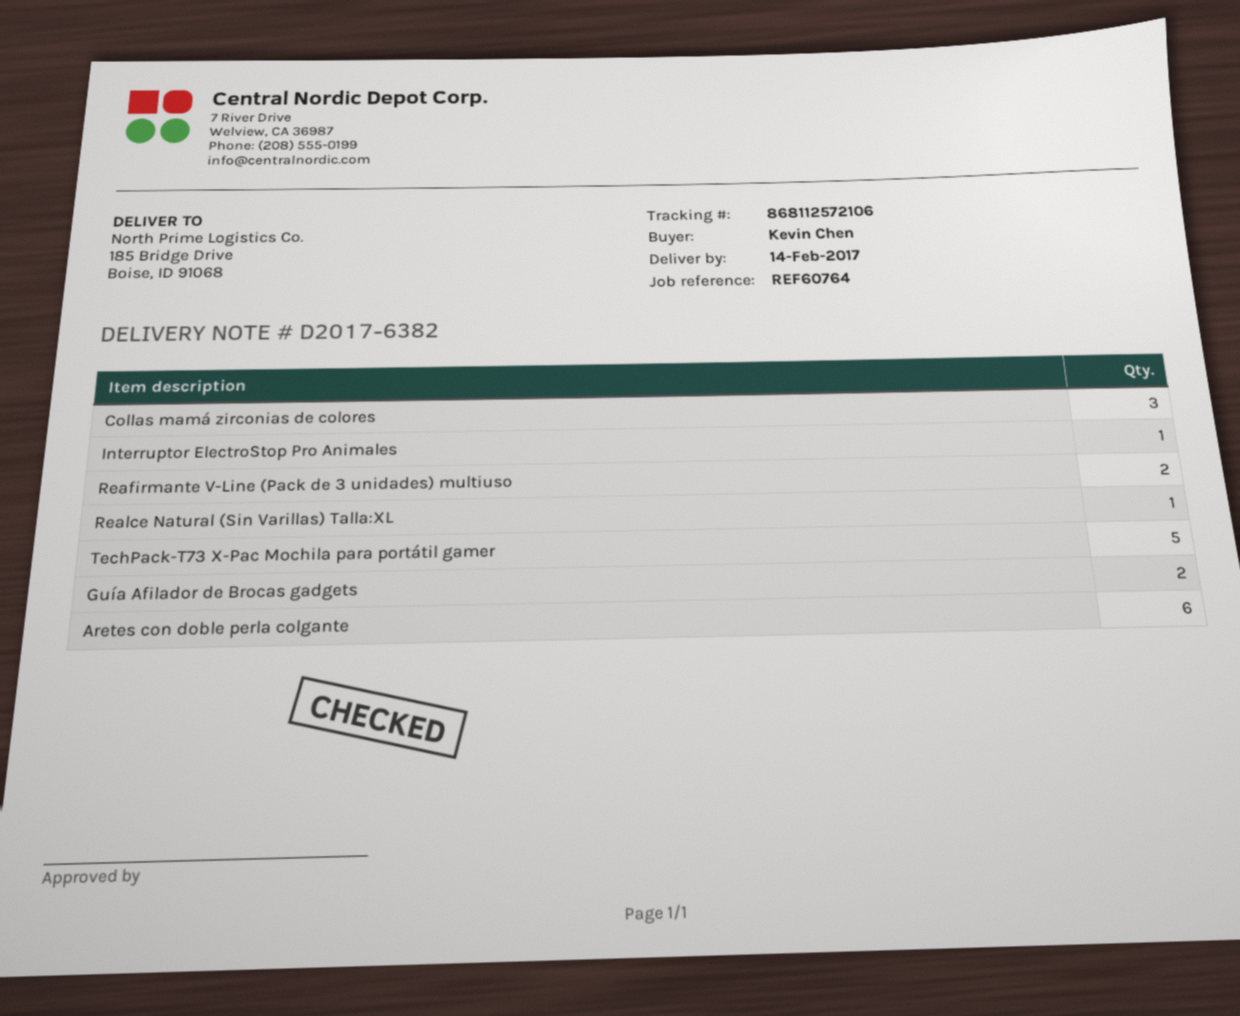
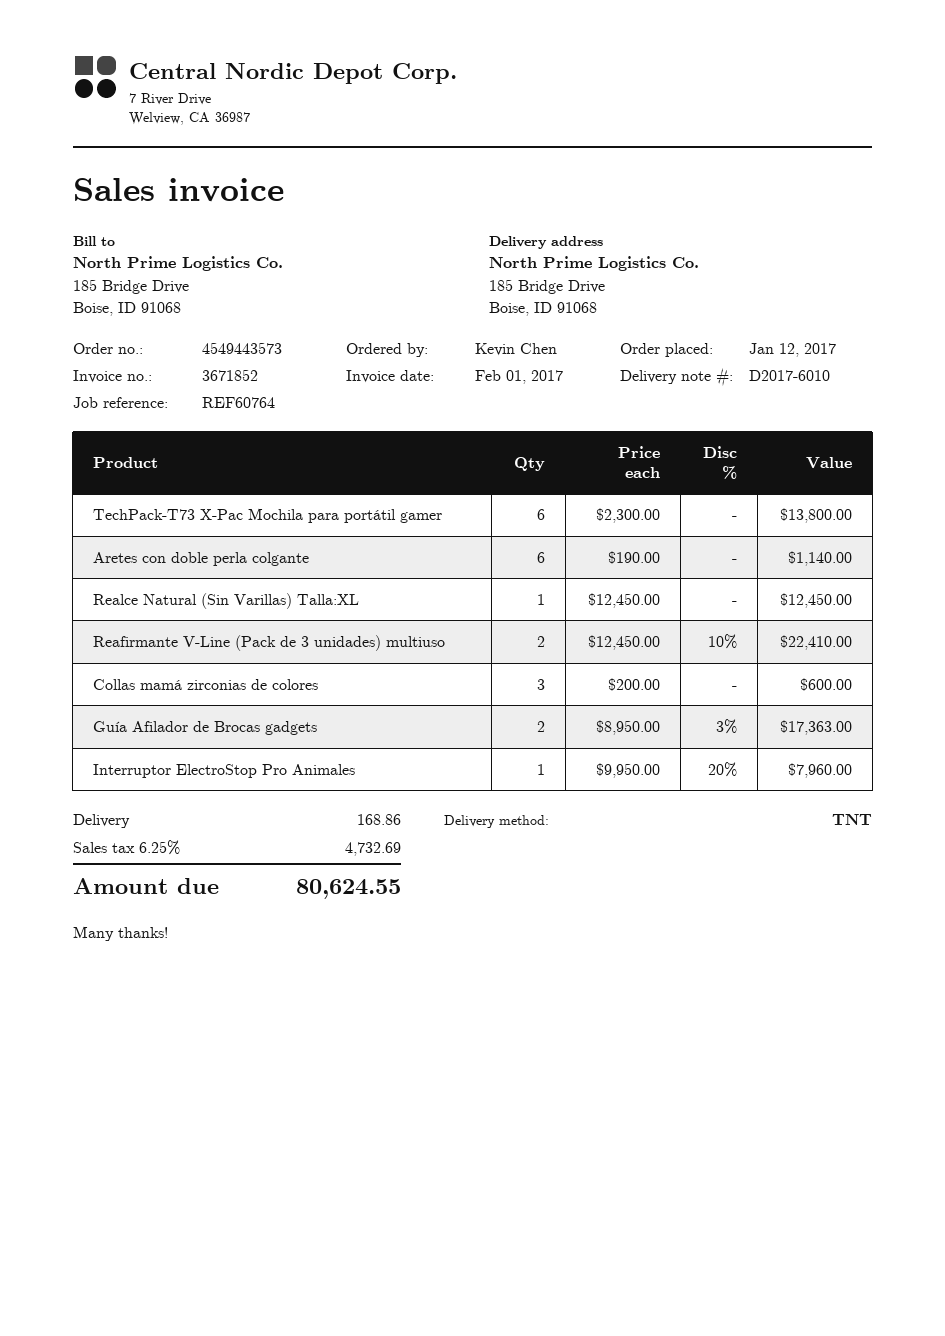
delivery note number: D2017-6382 -> D2017-6010
TechPack-T73 X-Pac Mochila para portátil gamer: 5 -> 6

